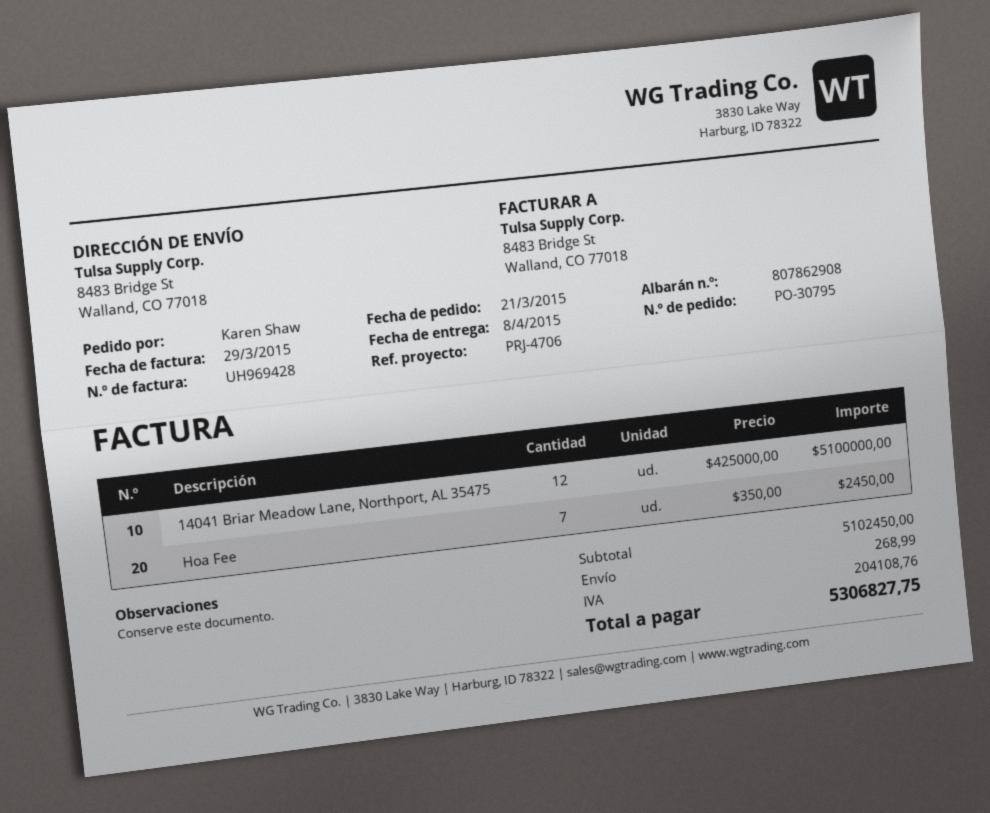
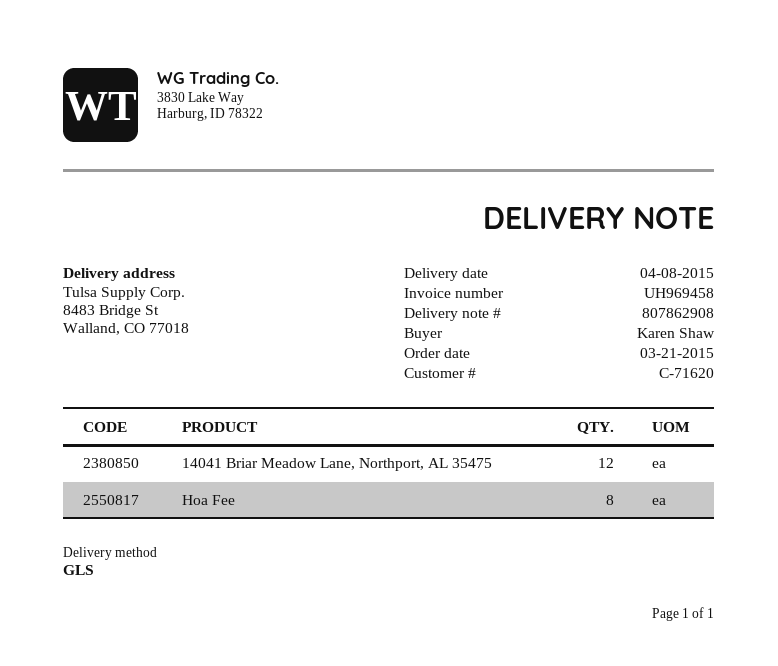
invoice number: UH969428 -> UH969458
Hoa Fee: 7 -> 8

